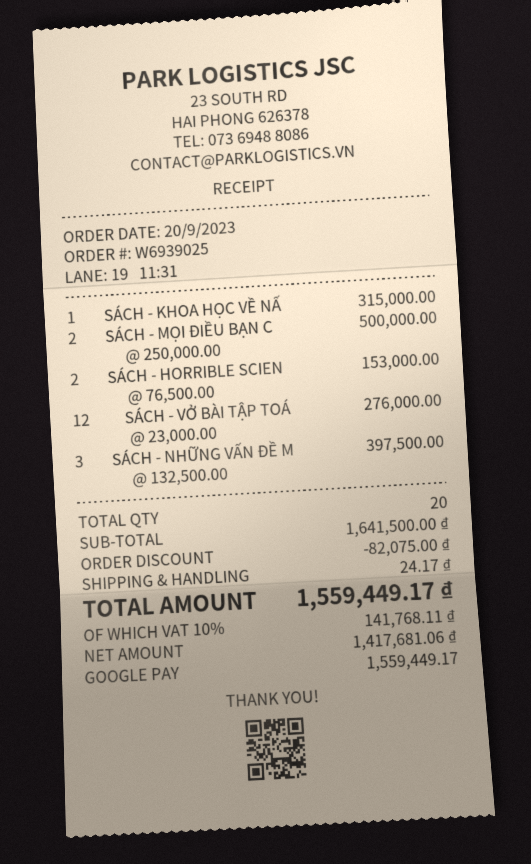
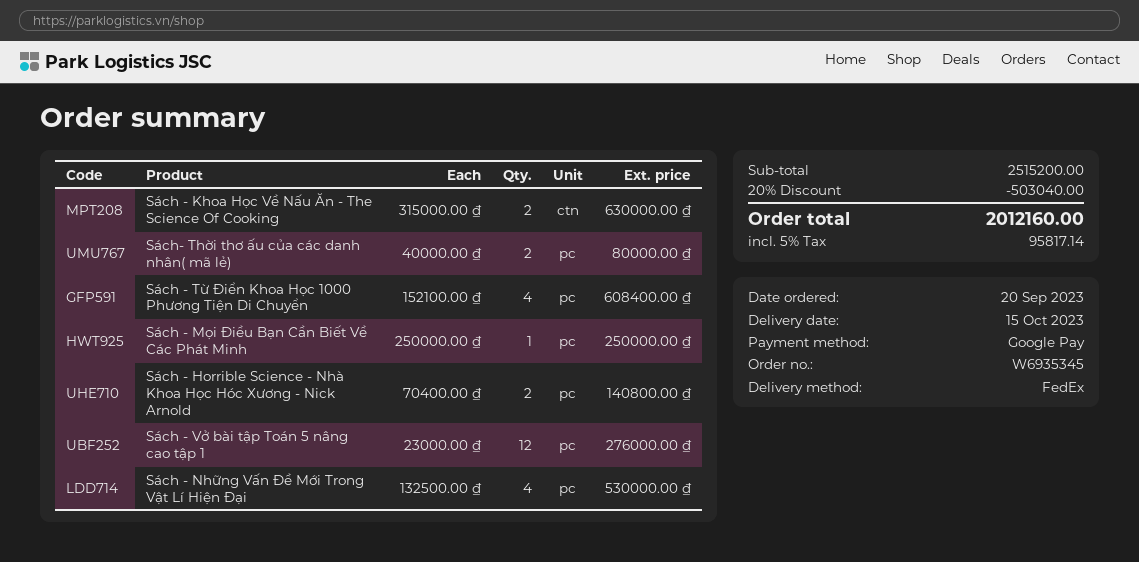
order number: W6939025 -> W6935345
SÁCH - KHOA HỌC VỀ NẤ: 1 x 315000.00 = 315000.00 -> 2 x 315000.00 = 630000.00
SÁCH - MỌI ĐIỀU BẠN C: 2 x 250000.00 = 500000.00 -> 1 x 250000.00 = 250000.00
SÁCH - HORRIBLE SCIEN: 2 x 76500.00 = 153000.00 -> 2 x 70400.00 = 140800.00
SÁCH - NHỮNG VẤN ĐỀ M: 3 x 132500.00 = 397500.00 -> 4 x 132500.00 = 530000.00
Sách- Thời thơ ấu của các danh nhân( mã lẻ): none -> 2 x 40000.00 = 80000.00
Sách - Từ Điển Khoa Học 1000 Phương Tiện Di Chuyển: none -> 4 x 152100.00 = 608400.00
subtotal: 1641500.00 -> 2515200.00
discount: 82075.00 -> 503040.00
shipping: 24.17 -> none
tax: 10% = 141768.11 -> 5% = 95817.14
total: 1559449.17 -> 2012160.00

